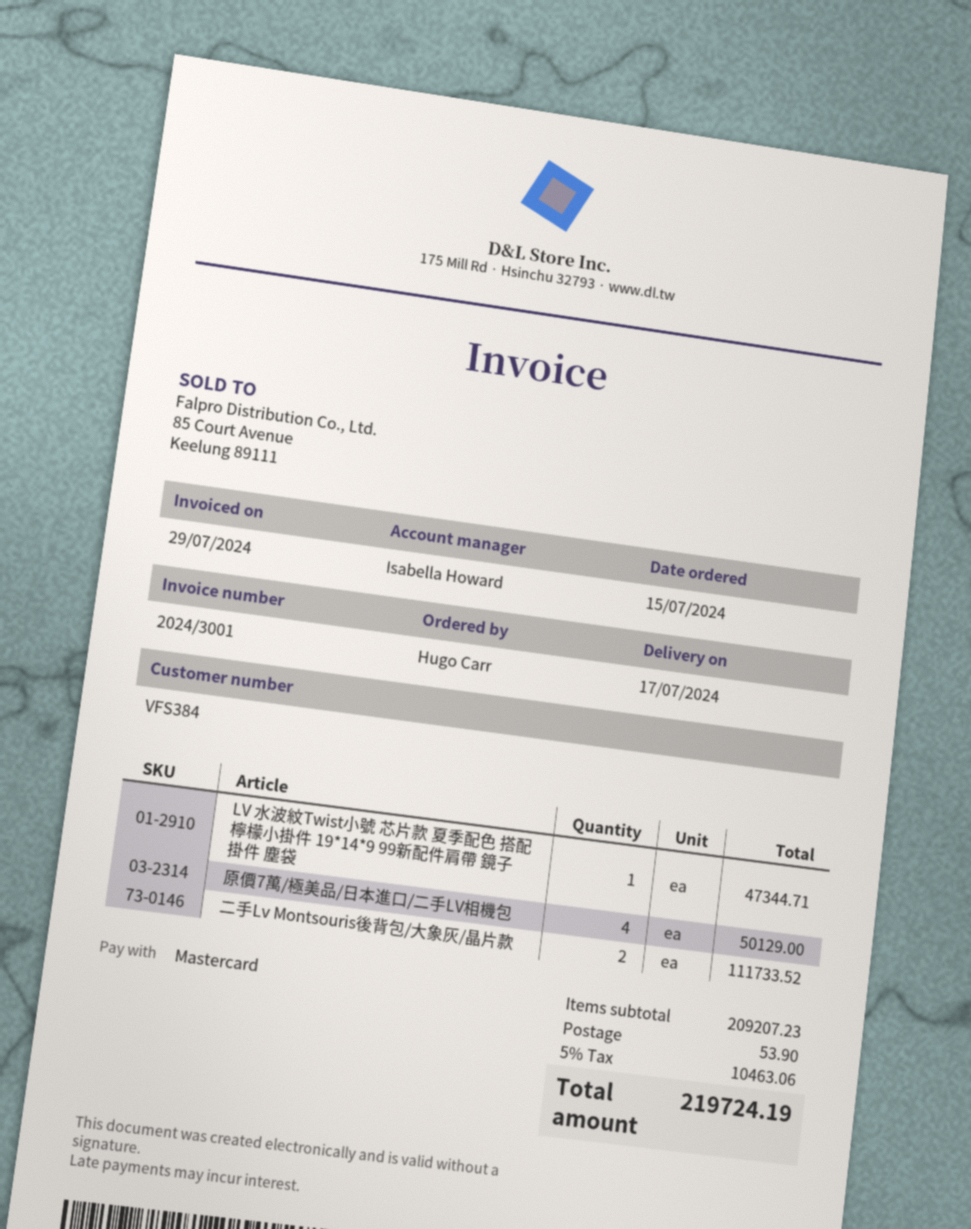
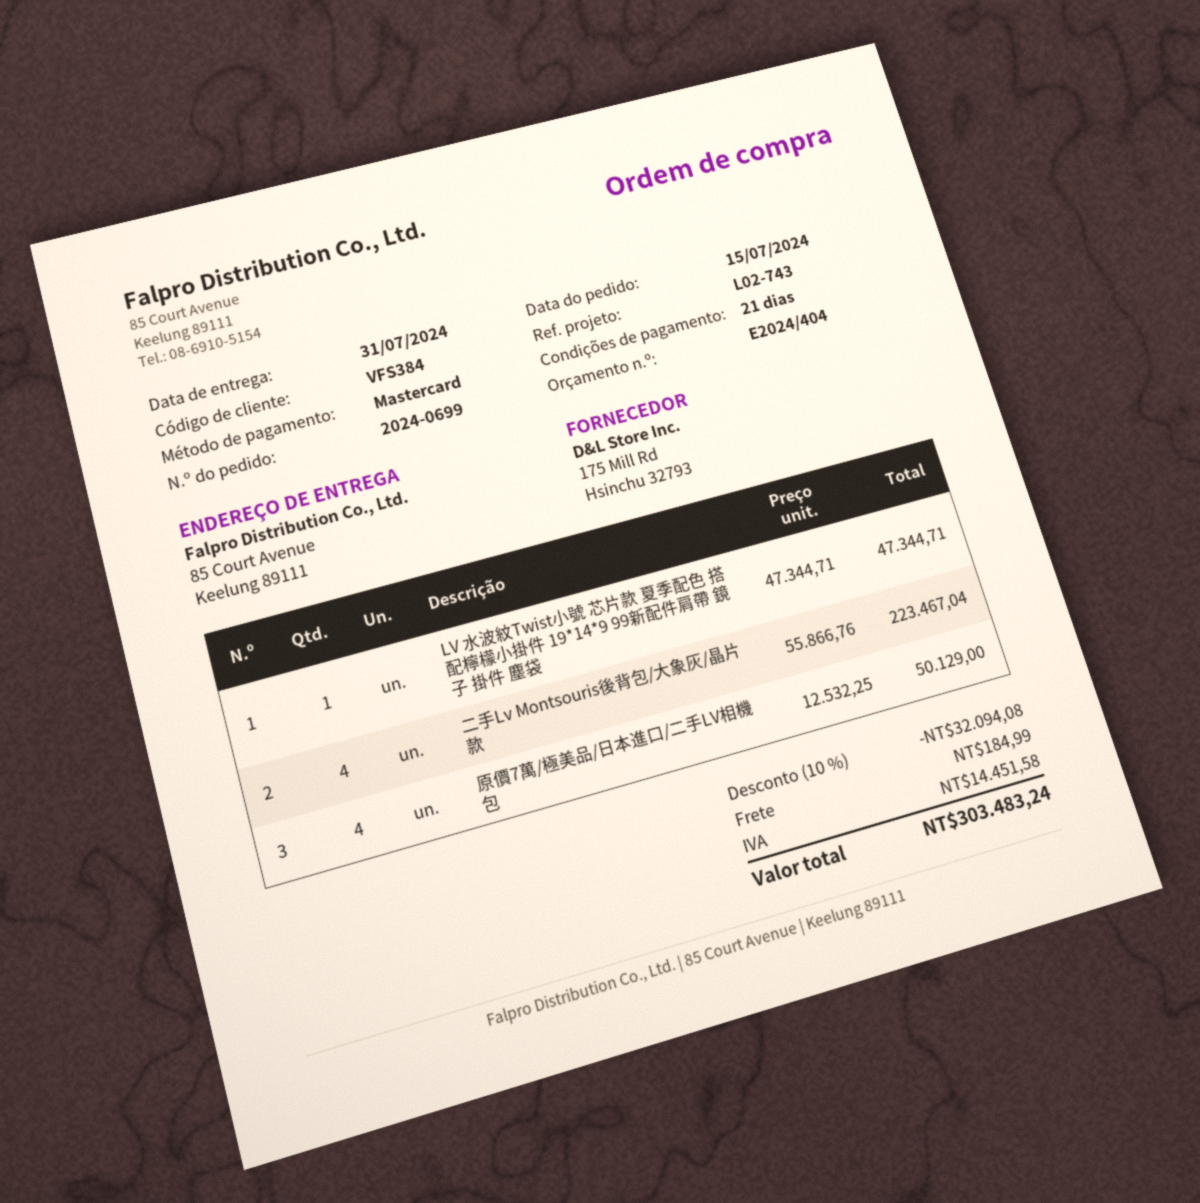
delivery date: 2024-07-17 -> 2024-07-31
二手Lv Montsouris後背包/大象灰/晶片款: 2 for 111733.52 -> 4 for 223467.04
discount: none -> 10% = 32094.08
shipping: 53.90 -> 184.99
tax: 10463.06 -> 14451.58
total: 219724.19 -> 303483.24

